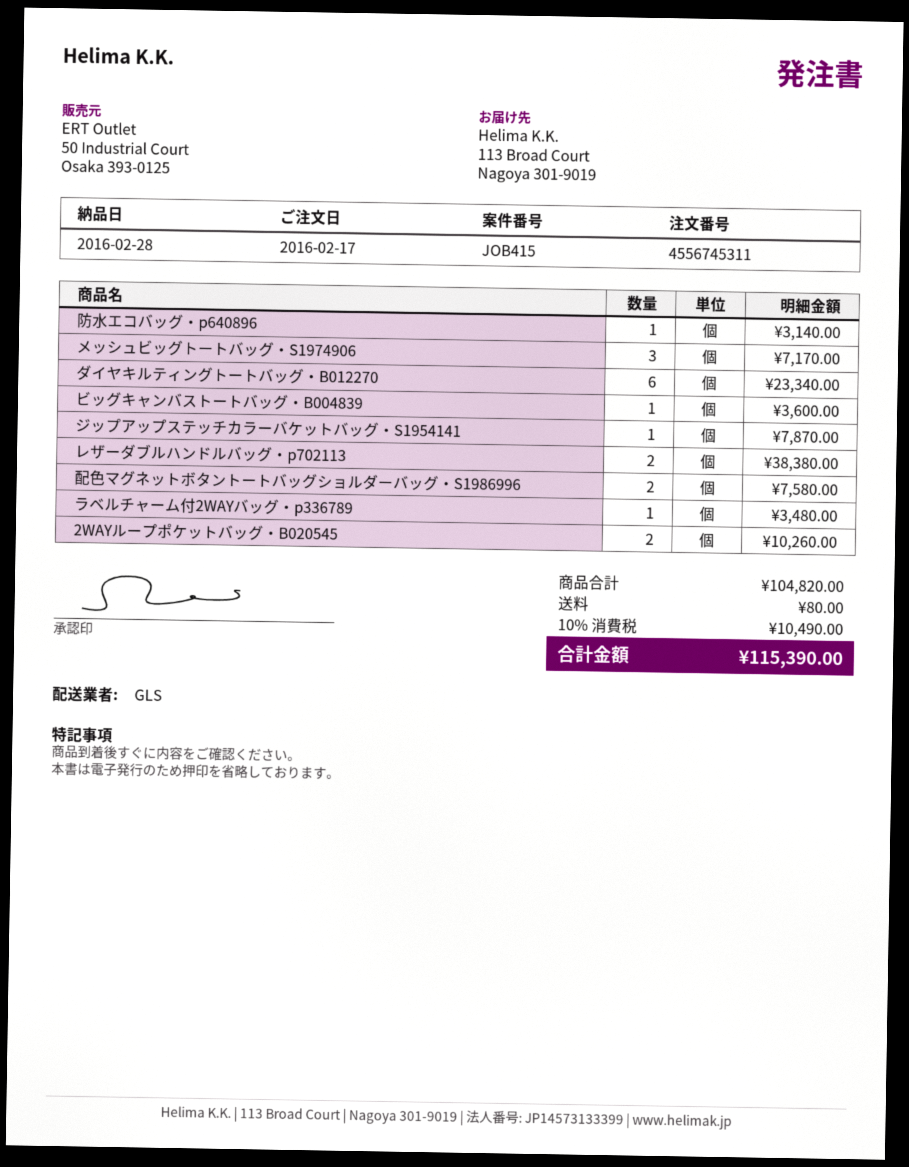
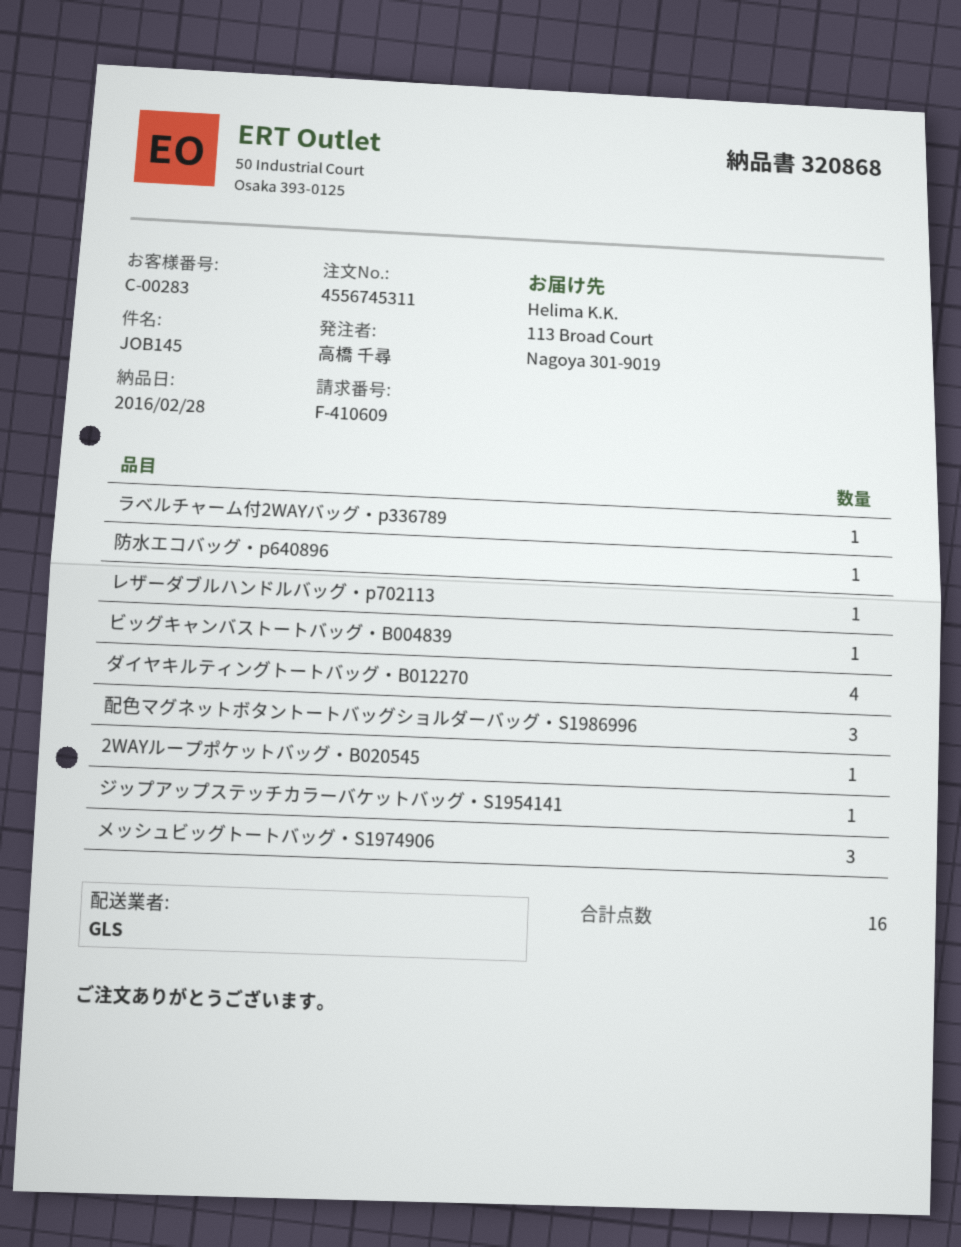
reference: JOB415 -> JOB145
ダイヤキルティングトートバッグ・B012270: 6 -> 4
レザーダブルハンドルバッグ・p702113: 2 -> 1
配色マグネットボタントートバッグショルダーバッグ・S1986996: 2 -> 3
2WAYループポケットバッグ・B020545: 2 -> 1

